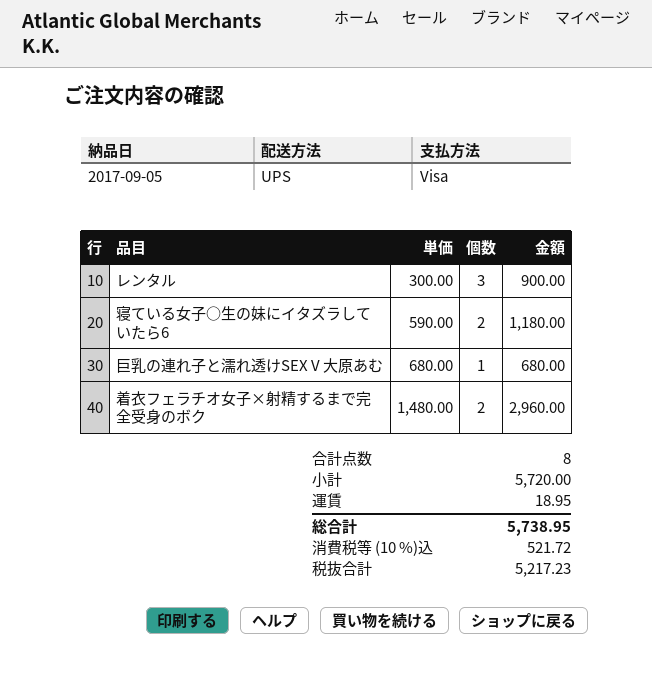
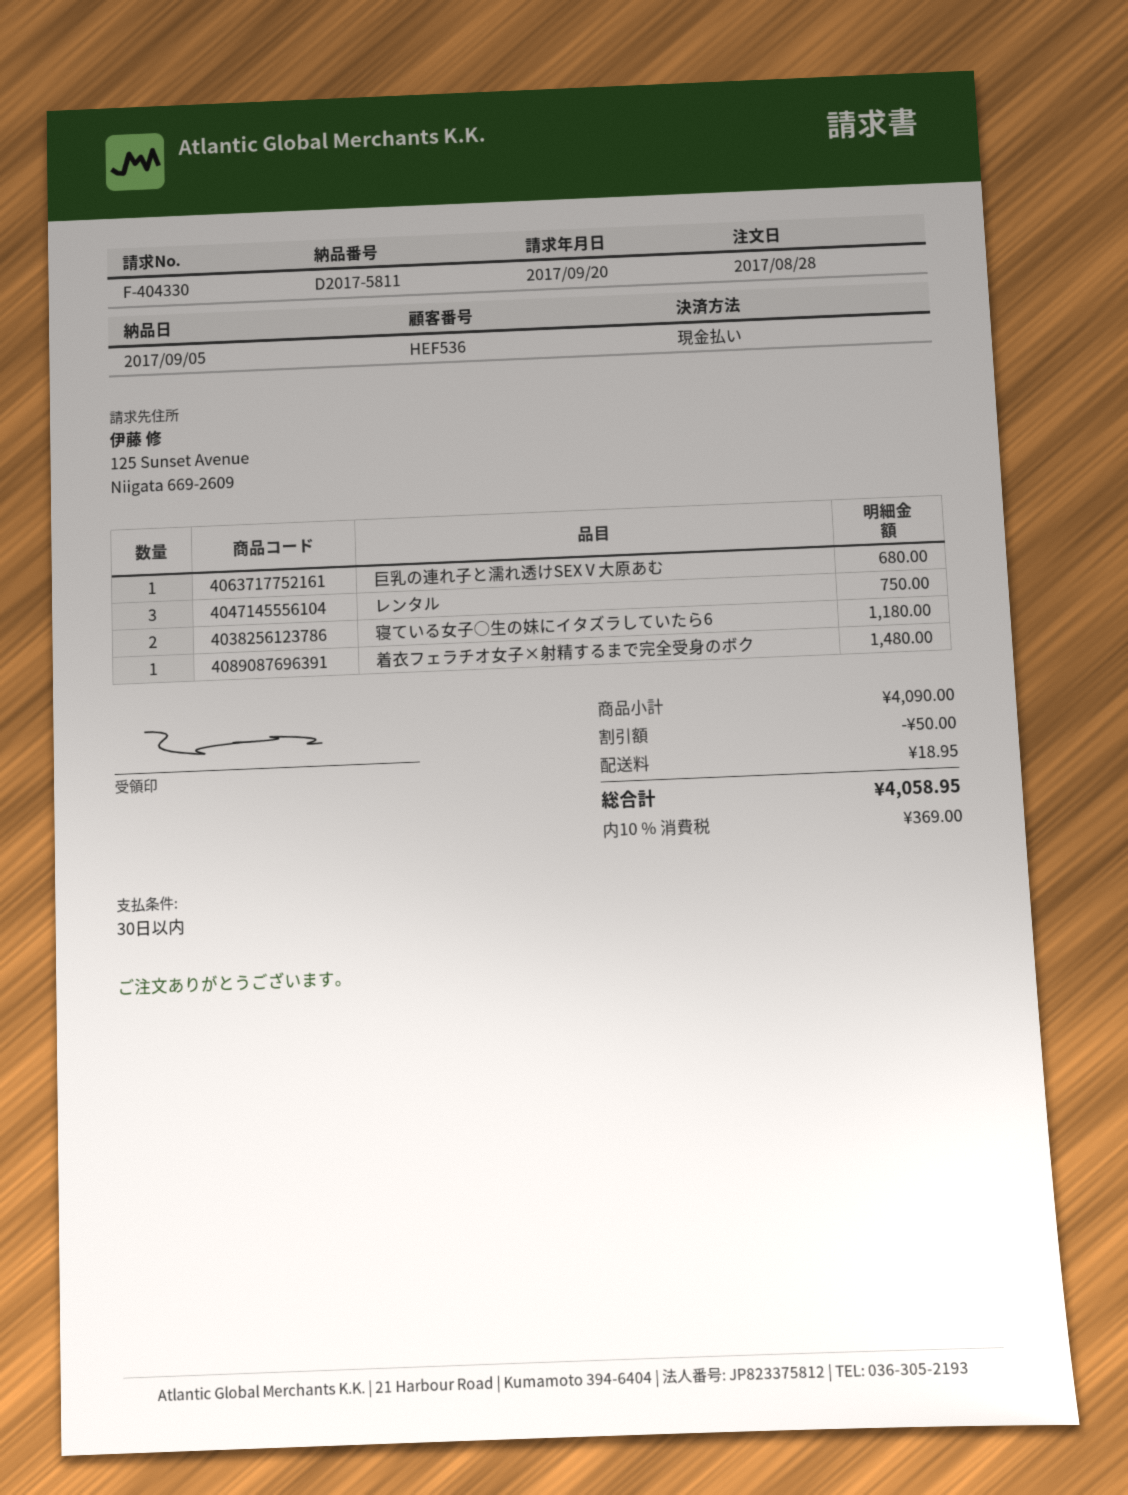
payment method: Visa -> cash
レンタル: 3 for 900.00 -> 3 for 750.00
着衣フェラチオ女子×射精するまで完全受身のボク: 2 for 2960.00 -> 1 for 1480.00
subtotal: 5720.00 -> 4090.00
discount: none -> 50.00
tax: 10% = 521.72 -> 10% = 369.00
total: 5738.95 -> 4058.95

